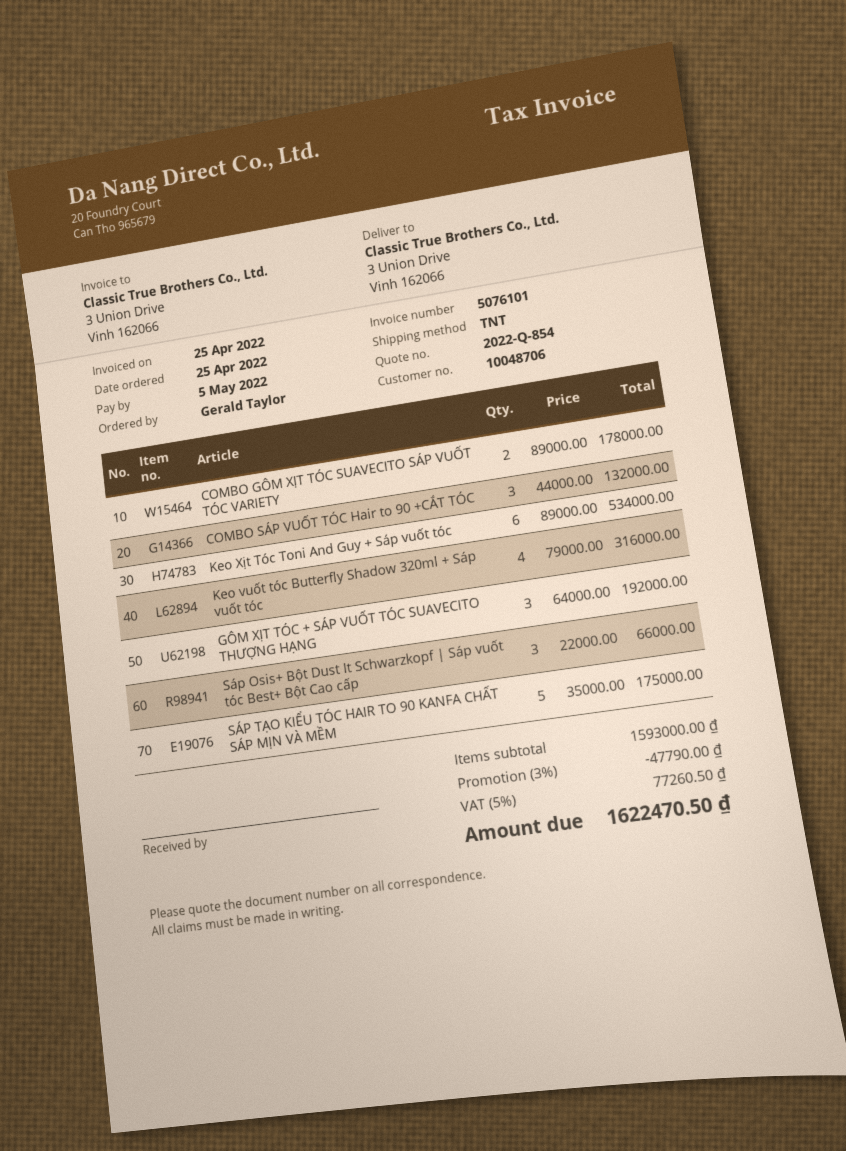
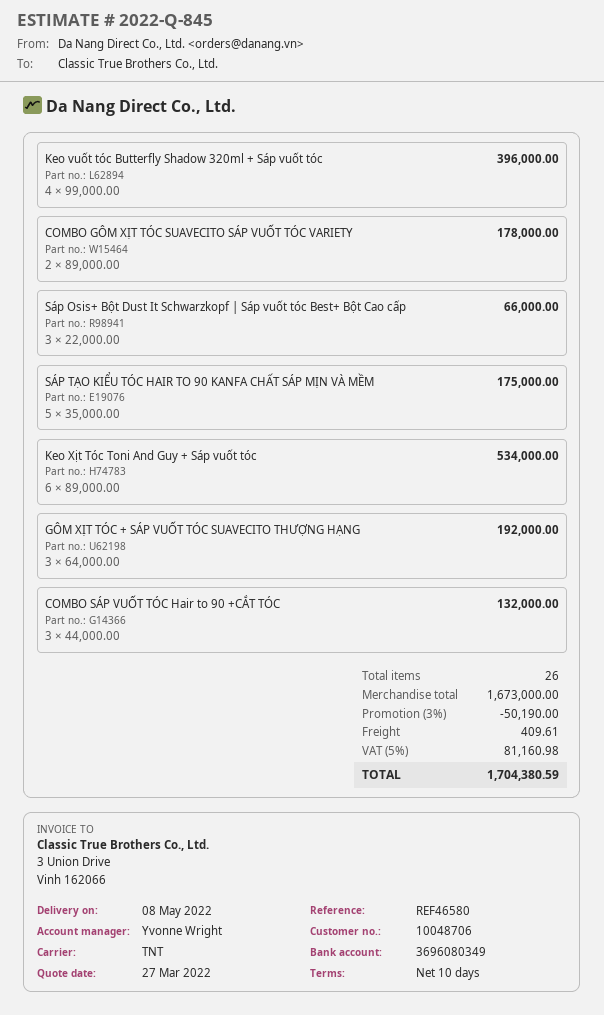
quote number: 2022-Q-854 -> 2022-Q-845
Keo vuốt tóc Butterfly Shadow 320ml + Sáp vuốt tóc: 4 x 79000.00 = 316000.00 -> 4 x 99000.00 = 396000.00
subtotal: 1593000.00 -> 1673000.00
discount: 3% = 47790.00 -> 3% = 50190.00
shipping: none -> 409.61
tax: 5% = 77260.50 -> 5% = 81160.98
total: 1622470.50 -> 1704380.59

